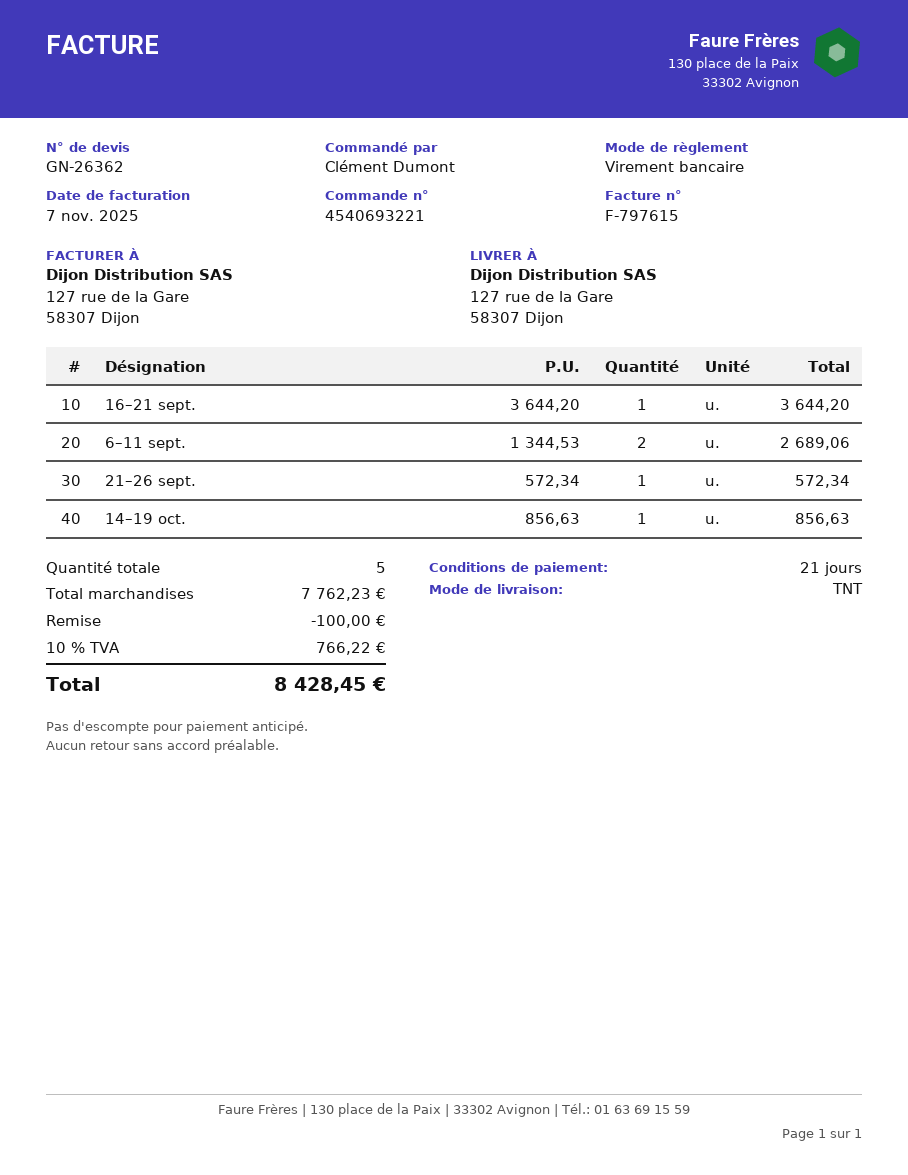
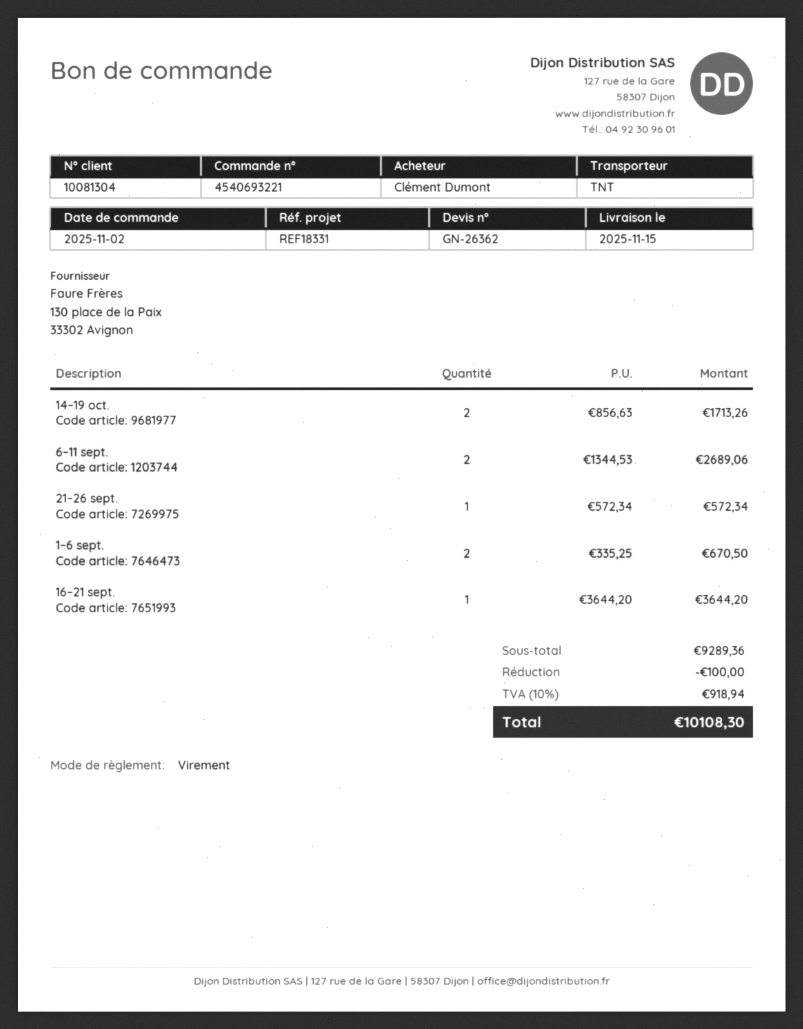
14–19 oct.: 1 x 856.63 = 856.63 -> 2 x 856.63 = 1713.26
1–6 sept.: none -> 2 x 335.25 = 670.50
subtotal: 7762.23 -> 9289.36
tax: 10% = 766.22 -> 10% = 918.94
total: 8428.45 -> 10108.30

